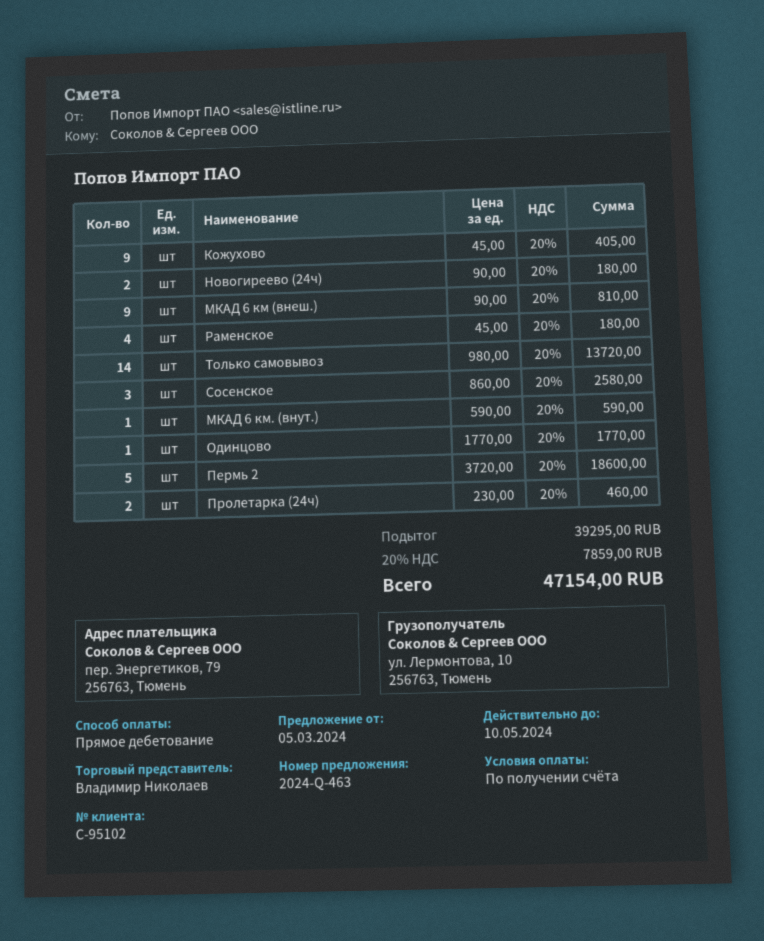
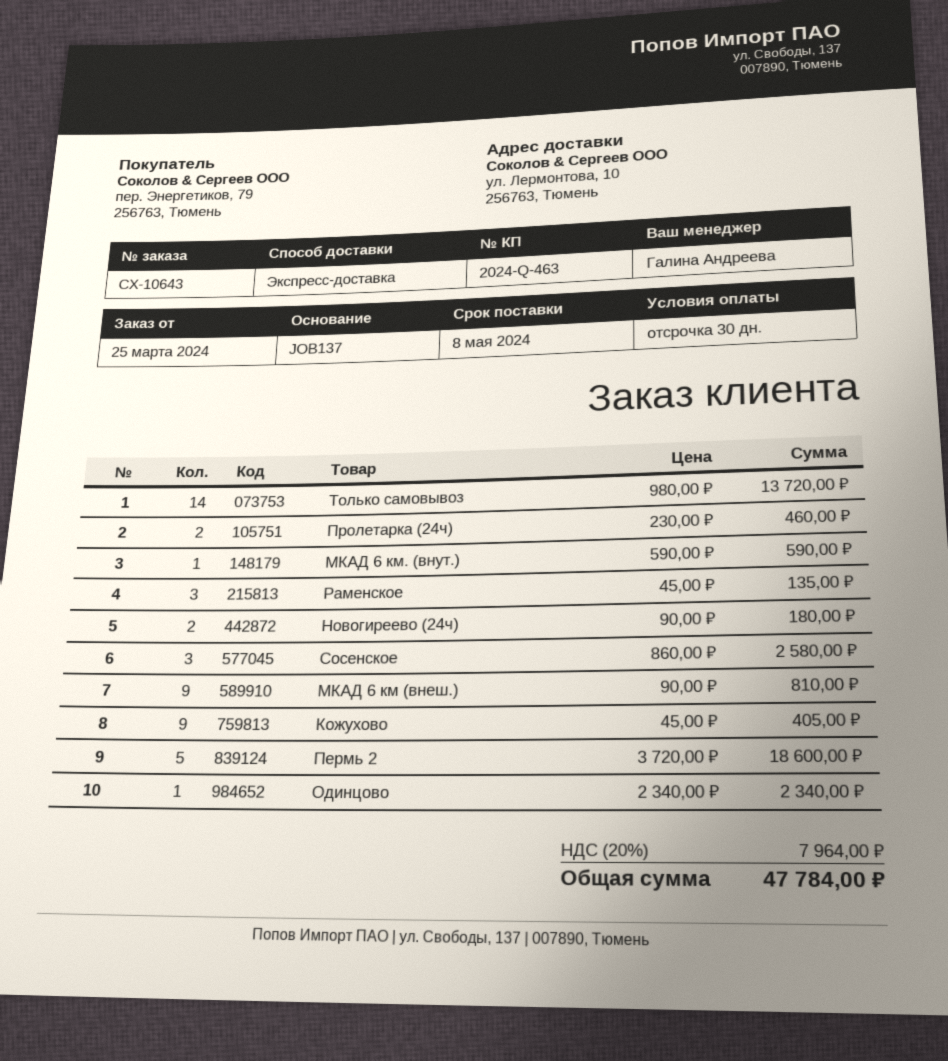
payment terms: on receipt -> 30 days
sales rep: Владимир Николаев -> Галина Андреева
Раменское: 4 x 45.00 = 180.00 -> 3 x 45.00 = 135.00
Одинцово: 1 x 1770.00 = 1770.00 -> 1 x 2340.00 = 2340.00
tax: 20% = 7859.00 -> 20% = 7964.00
total: 47154.00 -> 47784.00

